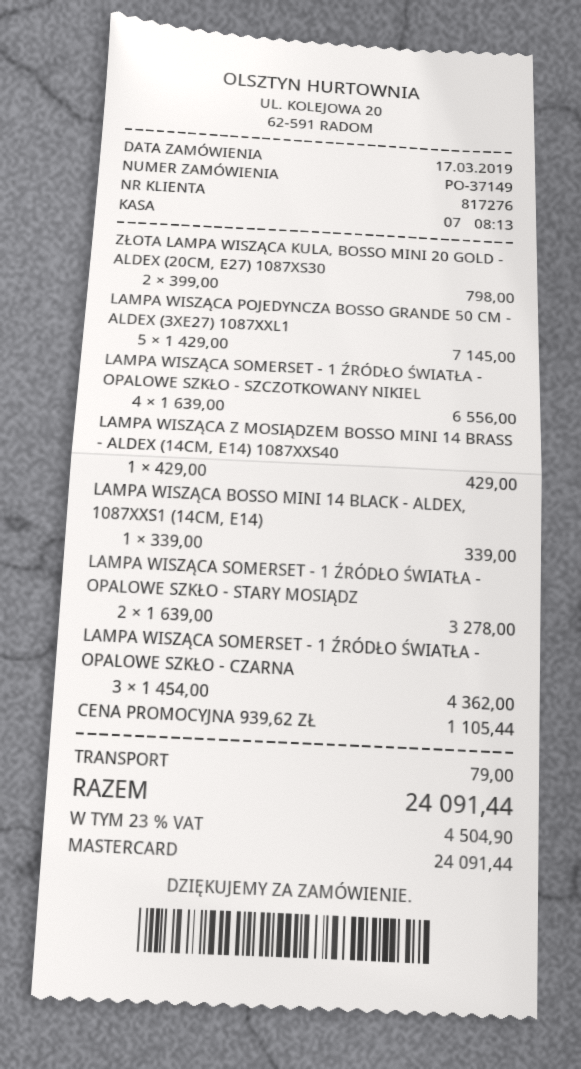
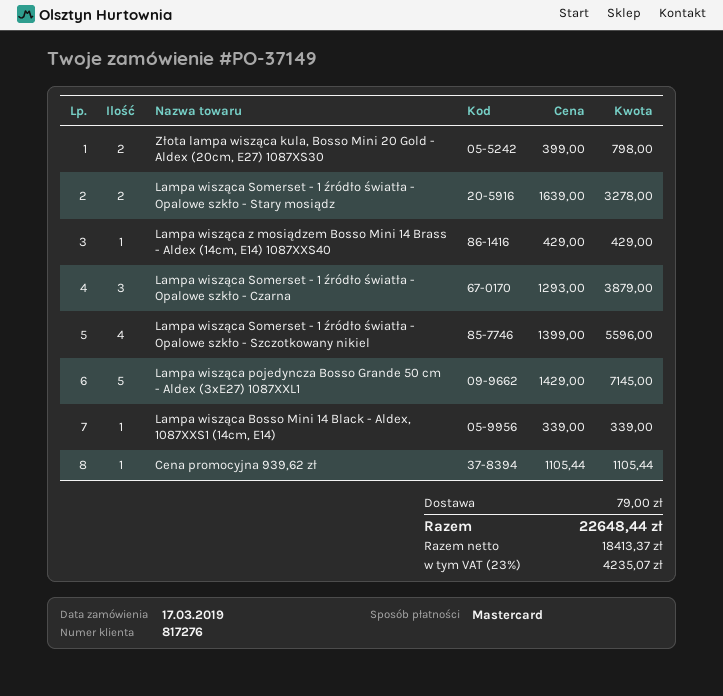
LAMPA WISZĄCA SOMERSET - 1 ŹRÓDŁO ŚWIATŁA - OPALOWE SZKŁO - SZCZOTKOWANY NIKIEL: 4 x 1639.00 = 6556.00 -> 4 x 1399.00 = 5596.00
LAMPA WISZĄCA SOMERSET - 1 ŹRÓDŁO ŚWIATŁA - OPALOWE SZKŁO - CZARNA: 3 x 1454.00 = 4362.00 -> 3 x 1293.00 = 3879.00
tax: 23% = 4504.90 -> 23% = 4235.07
total: 24091.44 -> 22648.44

